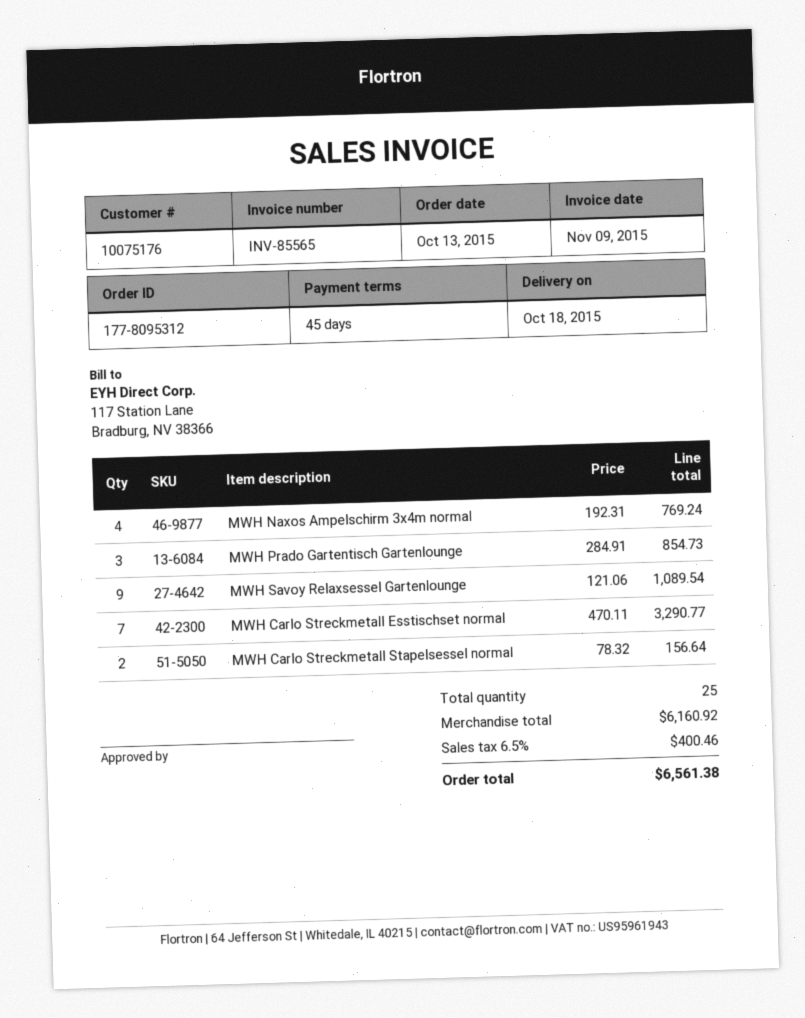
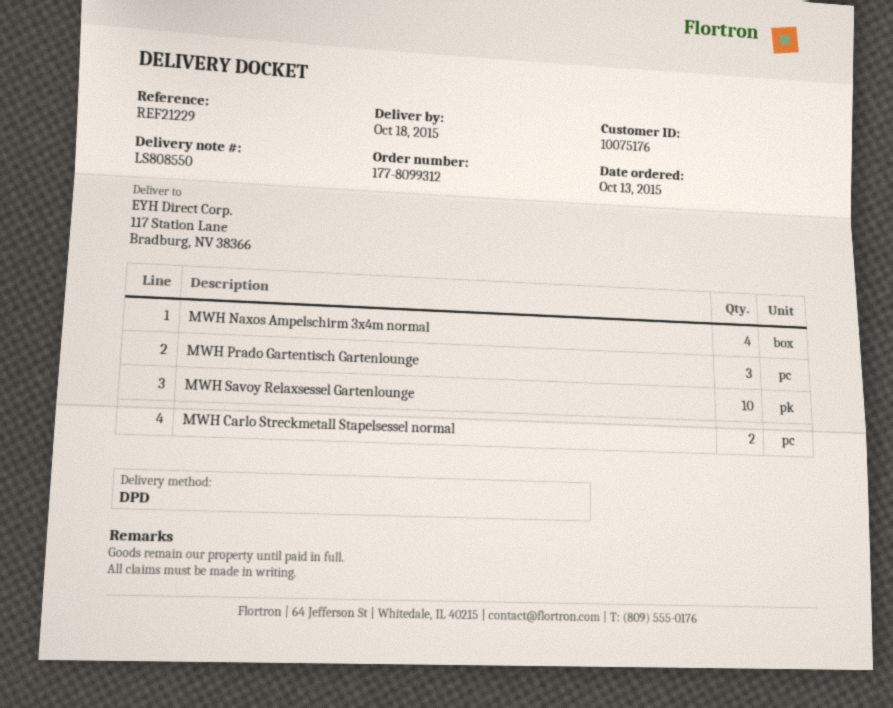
order number: 177-8095312 -> 177-8099312
MWH Savoy Relaxsessel Gartenlounge: 9 -> 10
MWH Carlo Streckmetall Esstischset normal: 7 -> none

